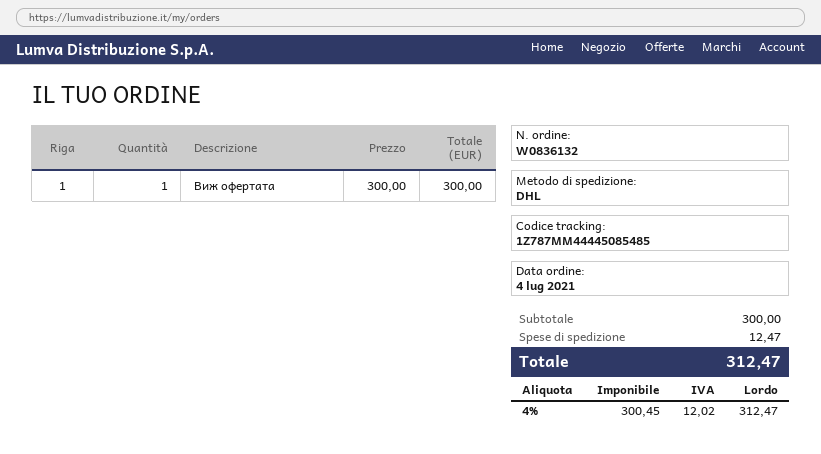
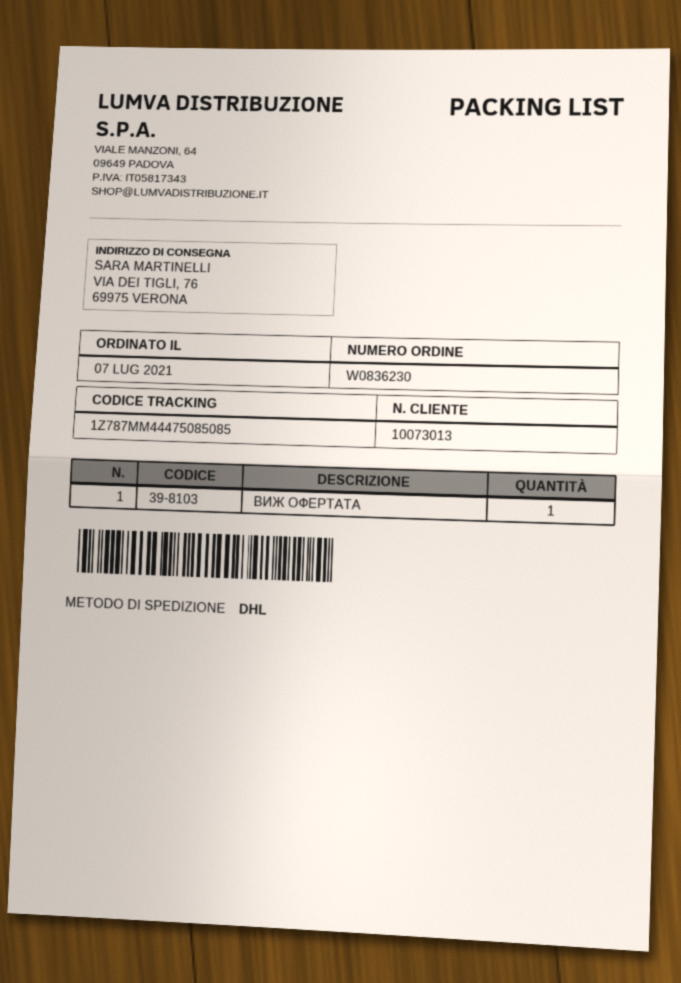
order number: W0836132 -> W0836230
order date: 2021-07-04 -> 2021-07-07
tracking number: 1Z787MM44445085485 -> 1Z787MM44475085085

